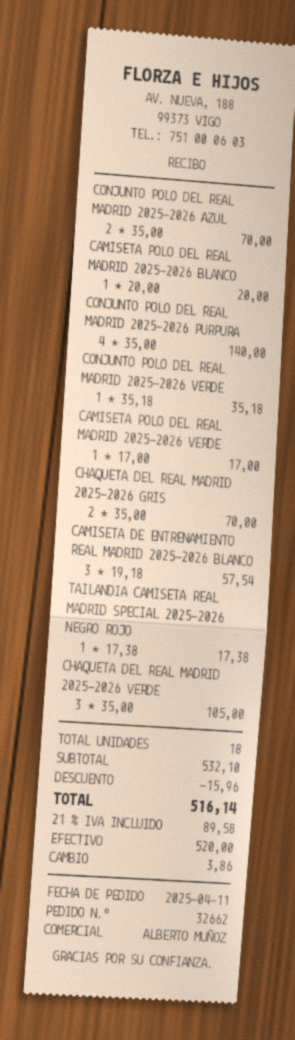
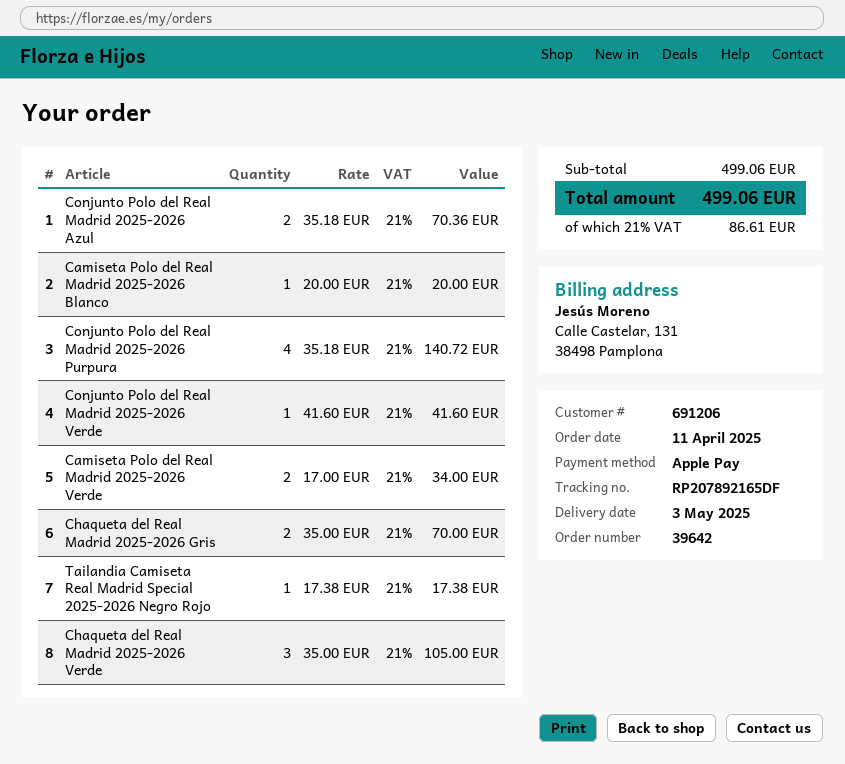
order number: 32662 -> 39642
payment method: cash -> Apple Pay
CONJUNTO POLO DEL REAL MADRID 2025-2026 AZUL: 2 x 35.00 = 70.00 -> 2 x 35.18 = 70.36
CONJUNTO POLO DEL REAL MADRID 2025-2026 PURPURA: 4 x 35.00 = 140.00 -> 4 x 35.18 = 140.72
CONJUNTO POLO DEL REAL MADRID 2025-2026 VERDE: 1 x 35.18 = 35.18 -> 1 x 41.60 = 41.60
CAMISETA POLO DEL REAL MADRID 2025-2026 VERDE: 1 x 17.00 = 17.00 -> 2 x 17.00 = 34.00
CAMISETA DE ENTRENAMIENTO REAL MADRID 2025-2026 BLANCO: 3 x 19.18 = 57.54 -> none
subtotal: 532.10 -> 499.06
discount: 15.96 -> none
tax: 21% = 89.58 -> 21% = 86.61
total: 516.14 -> 499.06

